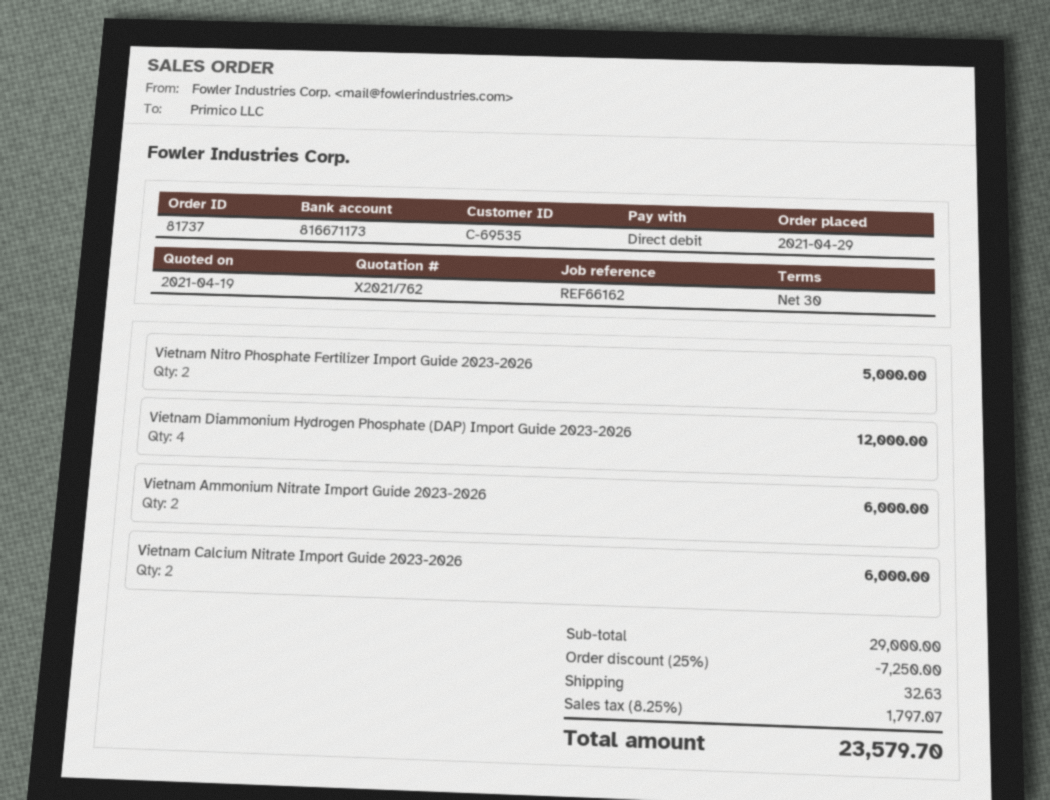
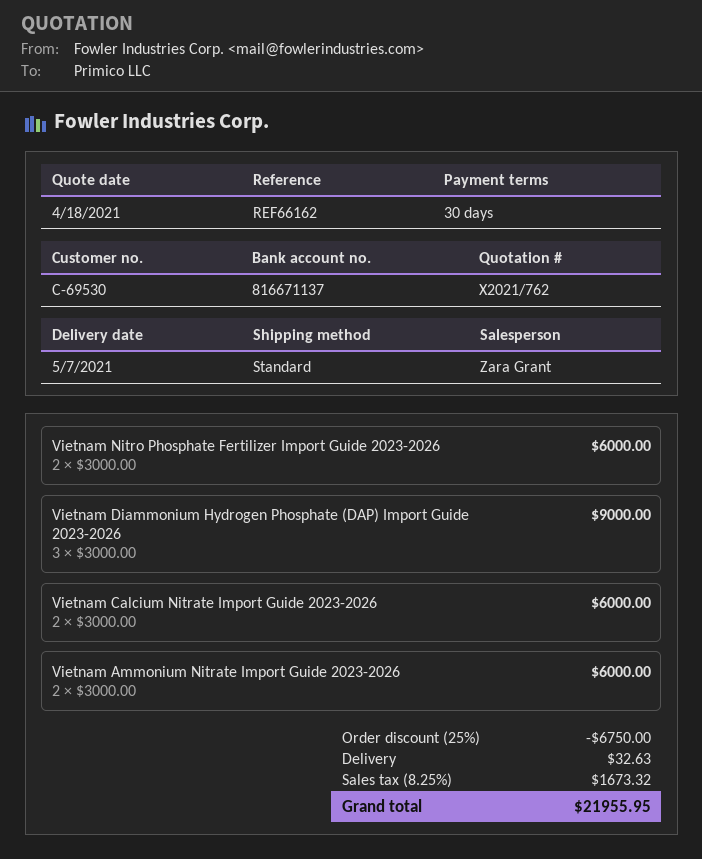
quote date: 2021-04-19 -> 2021-04-18
customer number: C-69535 -> C-69530
bank account: 816671173 -> 816671137
Vietnam Nitro Phosphate Fertilizer Import Guide 2023-2026: 2 for 5000.00 -> 2 for 6000.00
Vietnam Diammonium Hydrogen Phosphate (DAP) Import Guide 2023-2026: 4 for 12000.00 -> 3 for 9000.00
discount: 25% = 7250.00 -> 25% = 6750.00
tax: 8.25% = 1797.07 -> 8.25% = 1673.32
total: 23579.70 -> 21955.95

